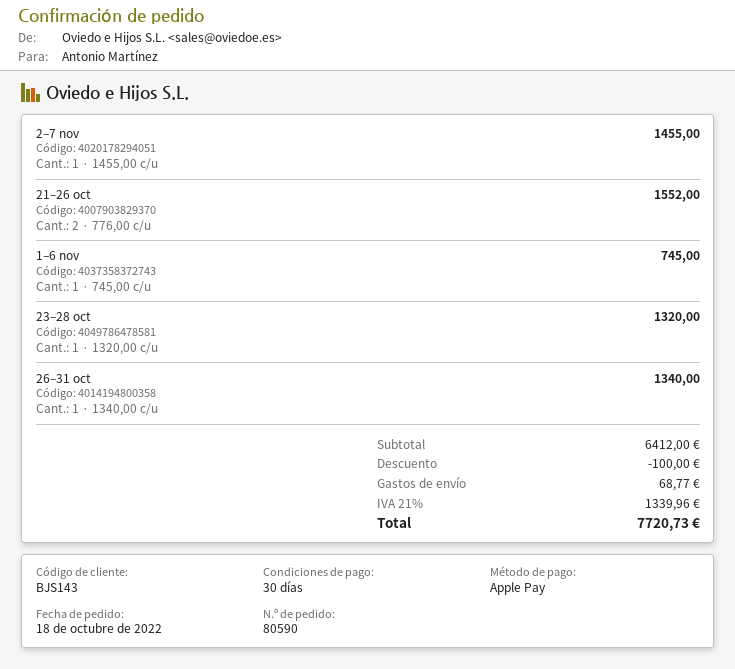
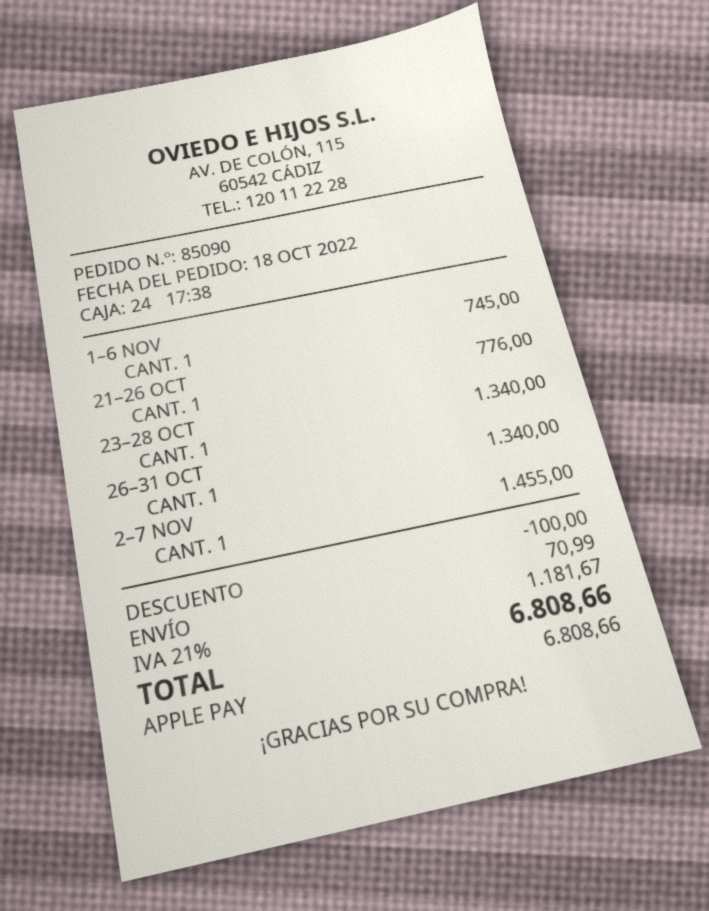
order number: 80590 -> 85090
21–26 oct: 2 for 1552.00 -> 1 for 776.00
23–28 oct: 1 for 1320.00 -> 1 for 1340.00
shipping: 68.77 -> 70.99
tax: 21% = 1339.96 -> 21% = 1181.67
total: 7720.73 -> 6808.66

